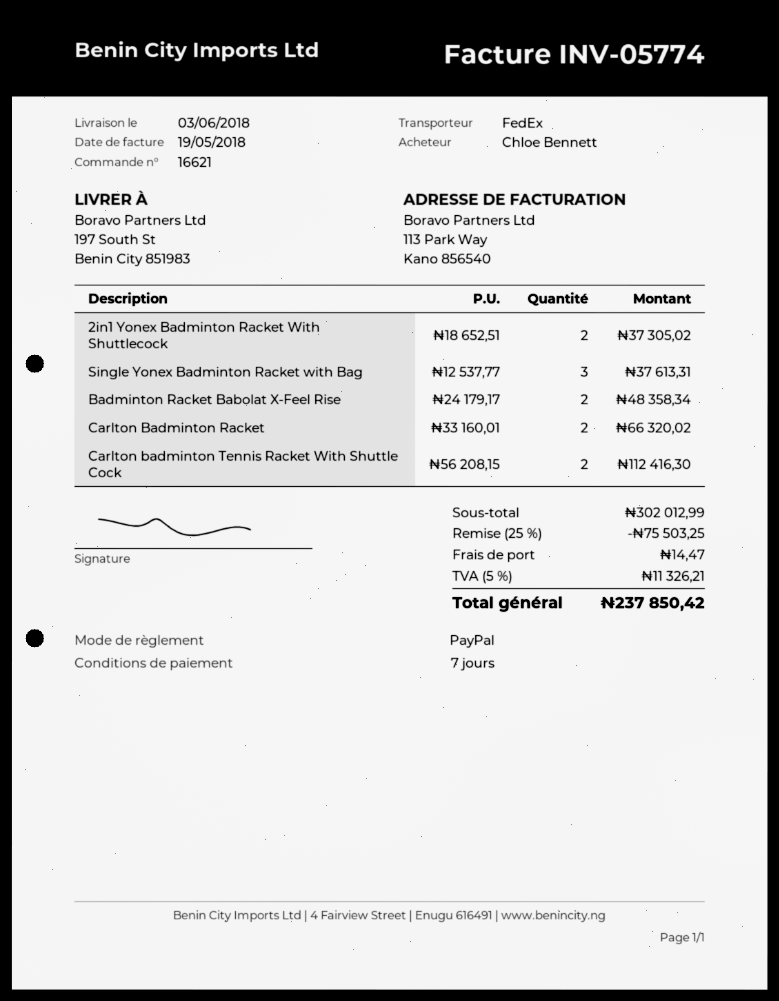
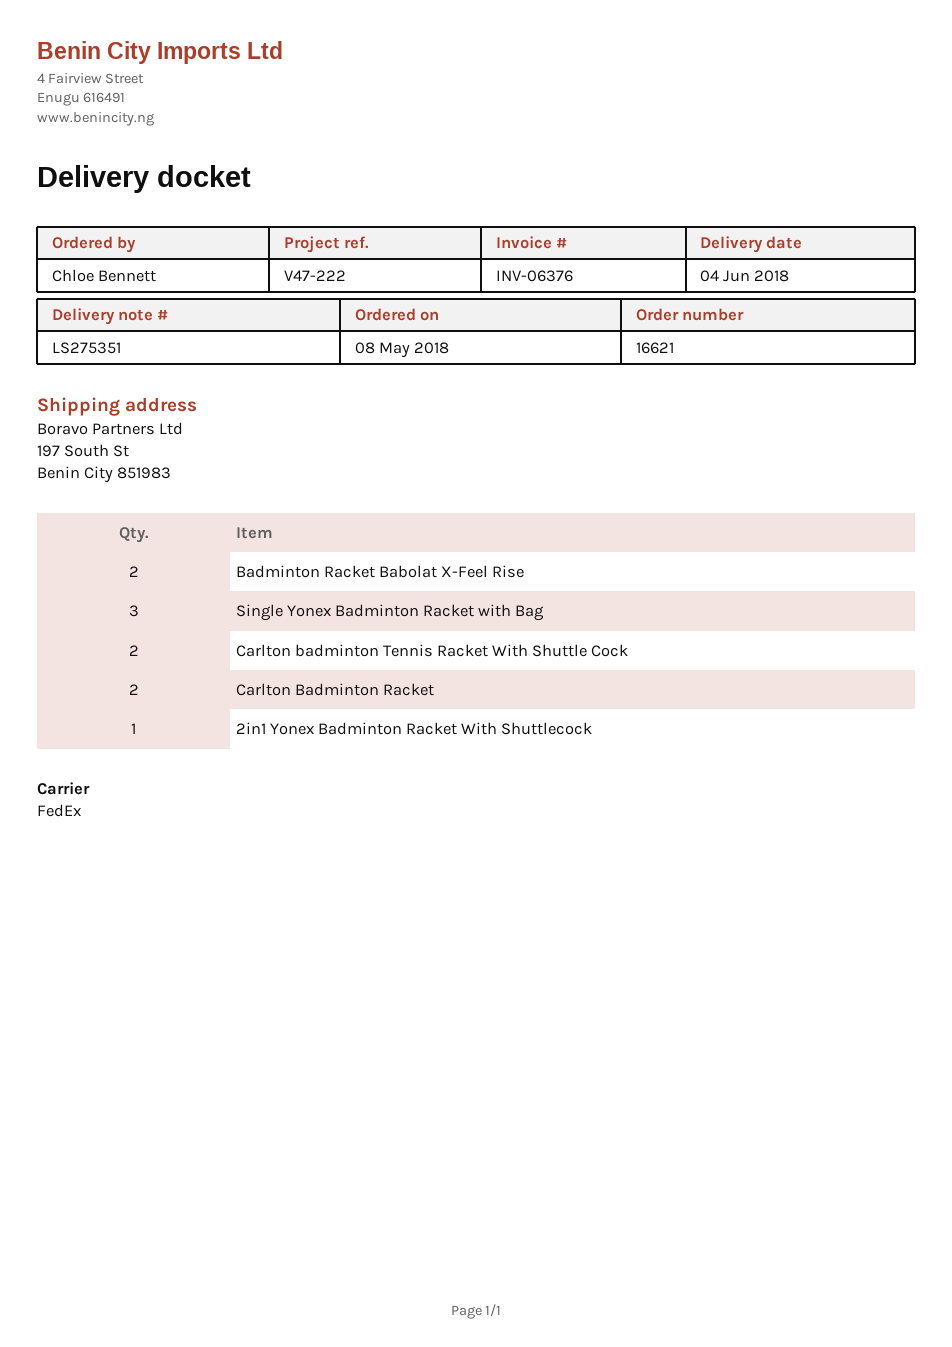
delivery date: 2018-06-03 -> 2018-06-04
invoice number: INV-05774 -> INV-06376
2in1 Yonex Badminton Racket With Shuttlecock: 2 -> 1

